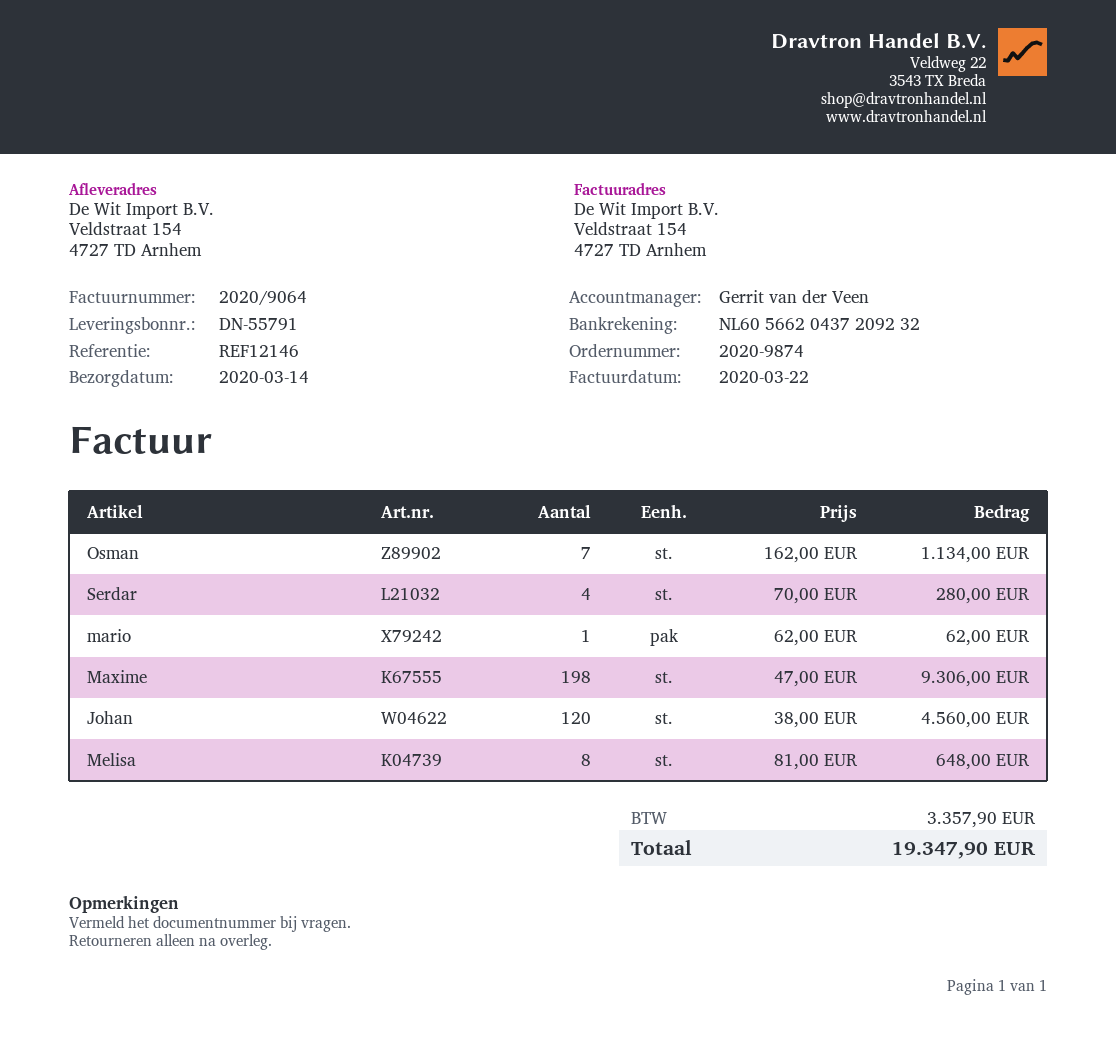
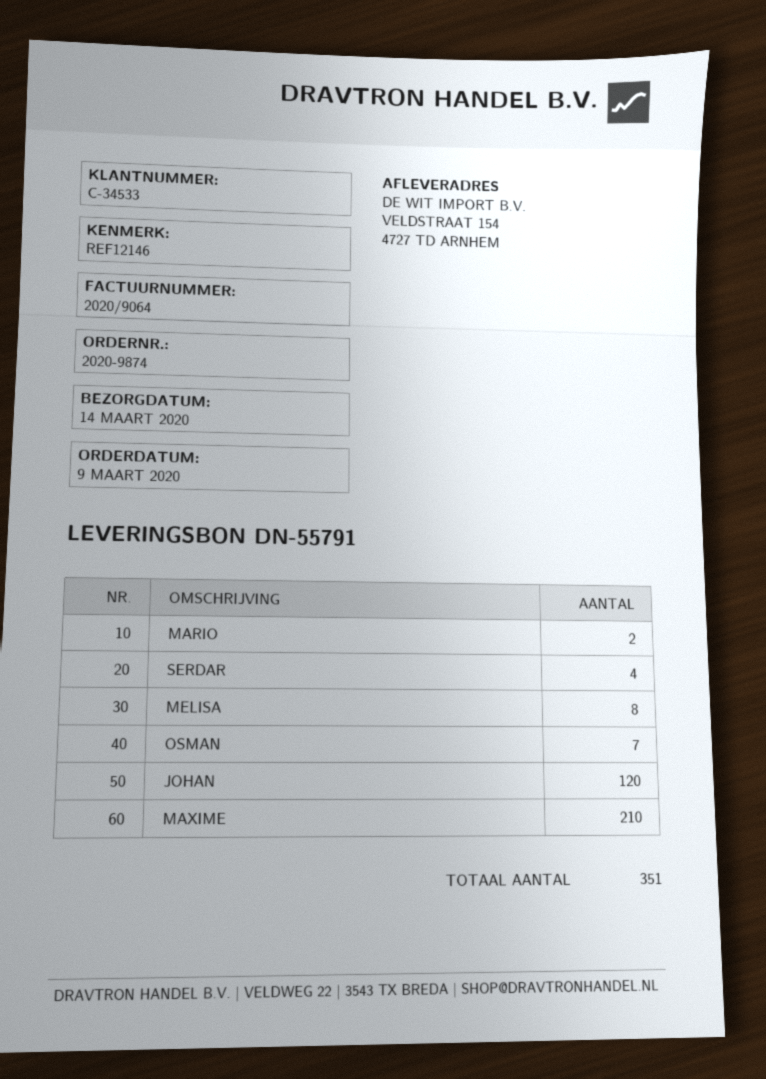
mario: 1 -> 2
Maxime: 198 -> 210

